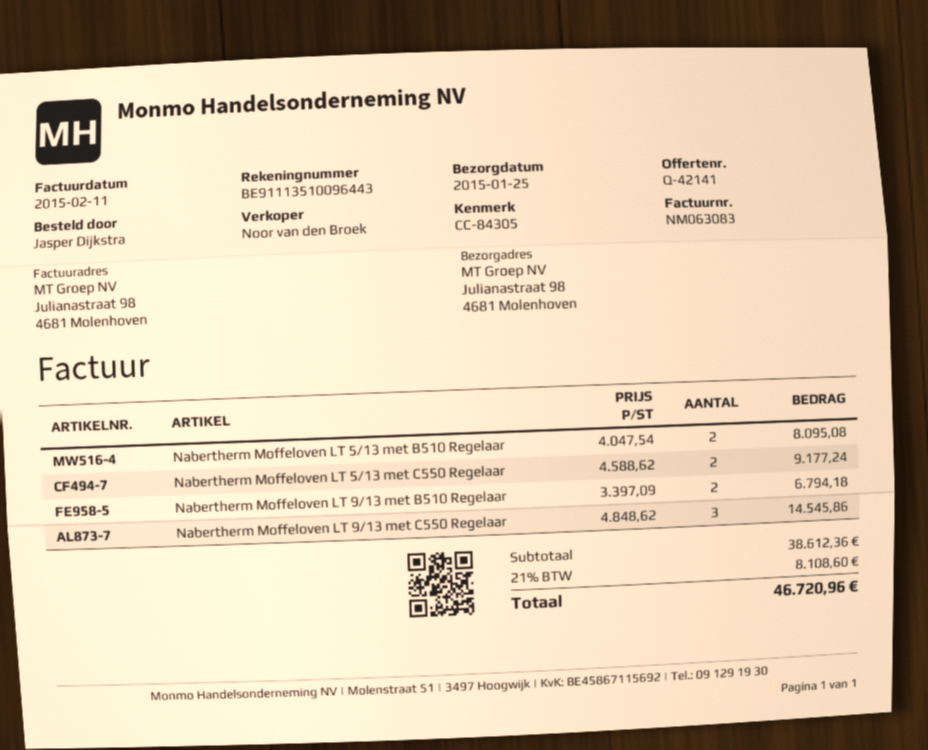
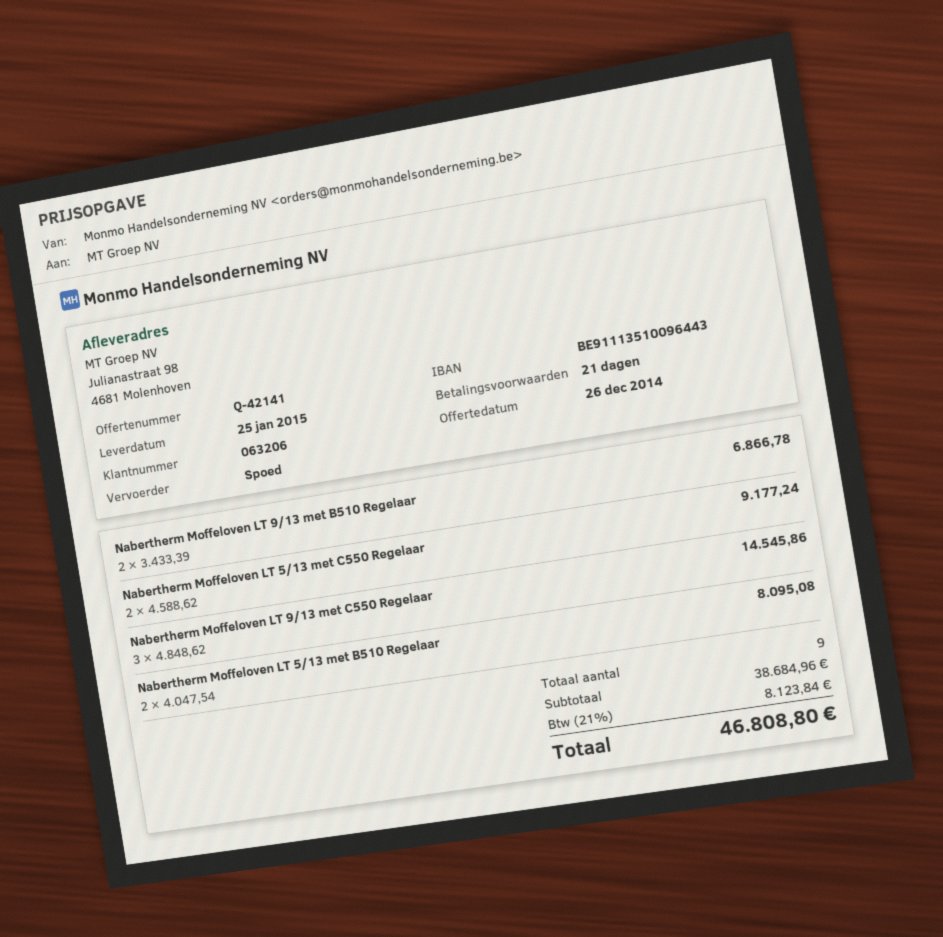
Nabertherm Moffeloven LT 9/13 met B510 Regelaar: 2 x 3397.09 = 6794.18 -> 2 x 3433.39 = 6866.78
subtotal: 38612.36 -> 38684.96
tax: 21% = 8108.60 -> 21% = 8123.84
total: 46720.96 -> 46808.80

